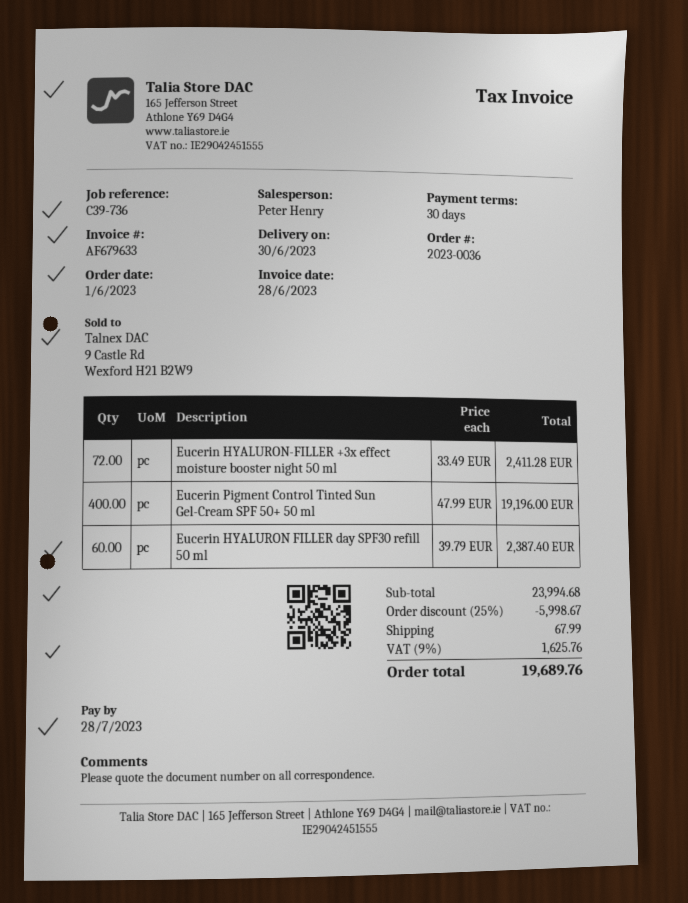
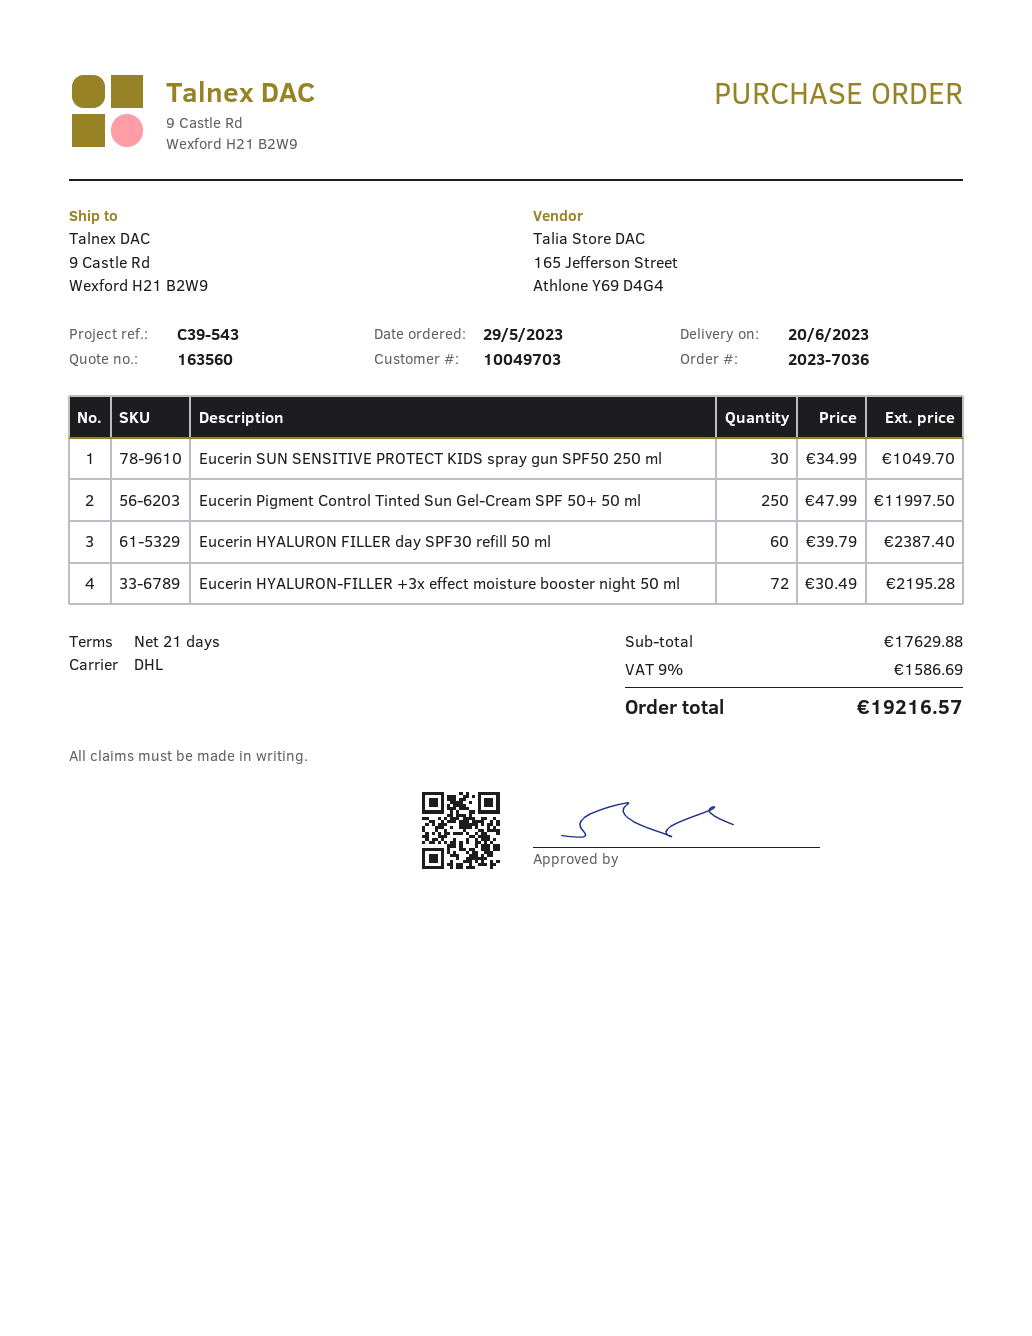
order number: 2023-0036 -> 2023-7036
order date: 2023-06-01 -> 2023-05-29
delivery date: 2023-06-30 -> 2023-06-20
payment terms: 30 days -> 21 days
reference: C39-736 -> C39-543
Eucerin HYALURON-FILLER +3x effect moisture booster night 50 ml: 72 x 33.49 = 2411.28 -> 72 x 30.49 = 2195.28
Eucerin Pigment Control Tinted Sun Gel-Cream SPF 50+ 50 ml: 400 x 47.99 = 19196.00 -> 250 x 47.99 = 11997.50
Eucerin SUN SENSITIVE PROTECT KIDS spray gun SPF50 250 ml: none -> 30 x 34.99 = 1049.70
subtotal: 23994.68 -> 17629.88
discount: 25% = 5998.67 -> none
shipping: 67.99 -> none
tax: 9% = 1625.76 -> 9% = 1586.69
total: 19689.76 -> 19216.57

